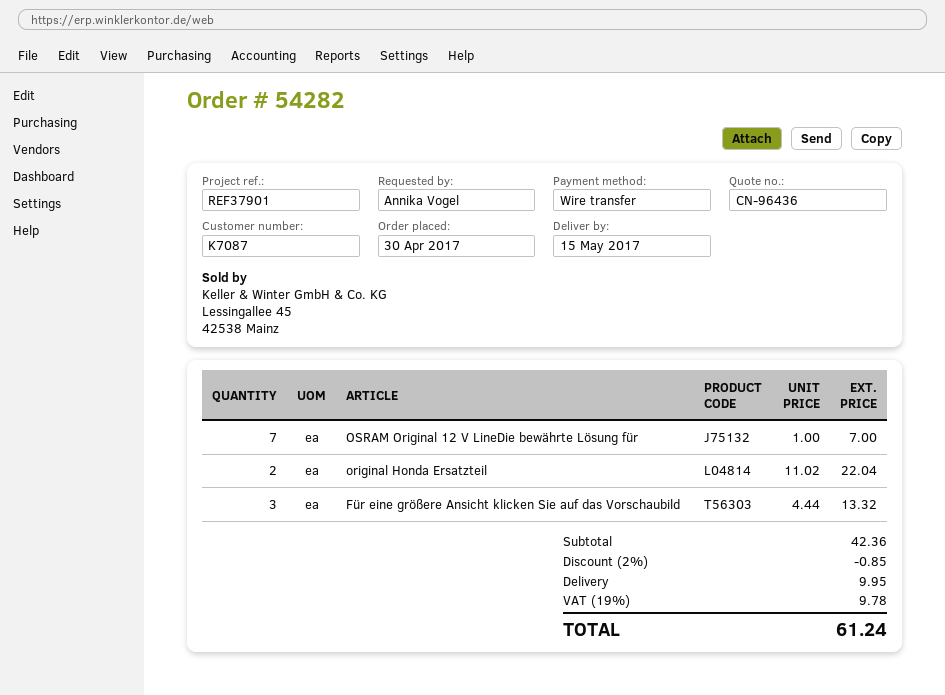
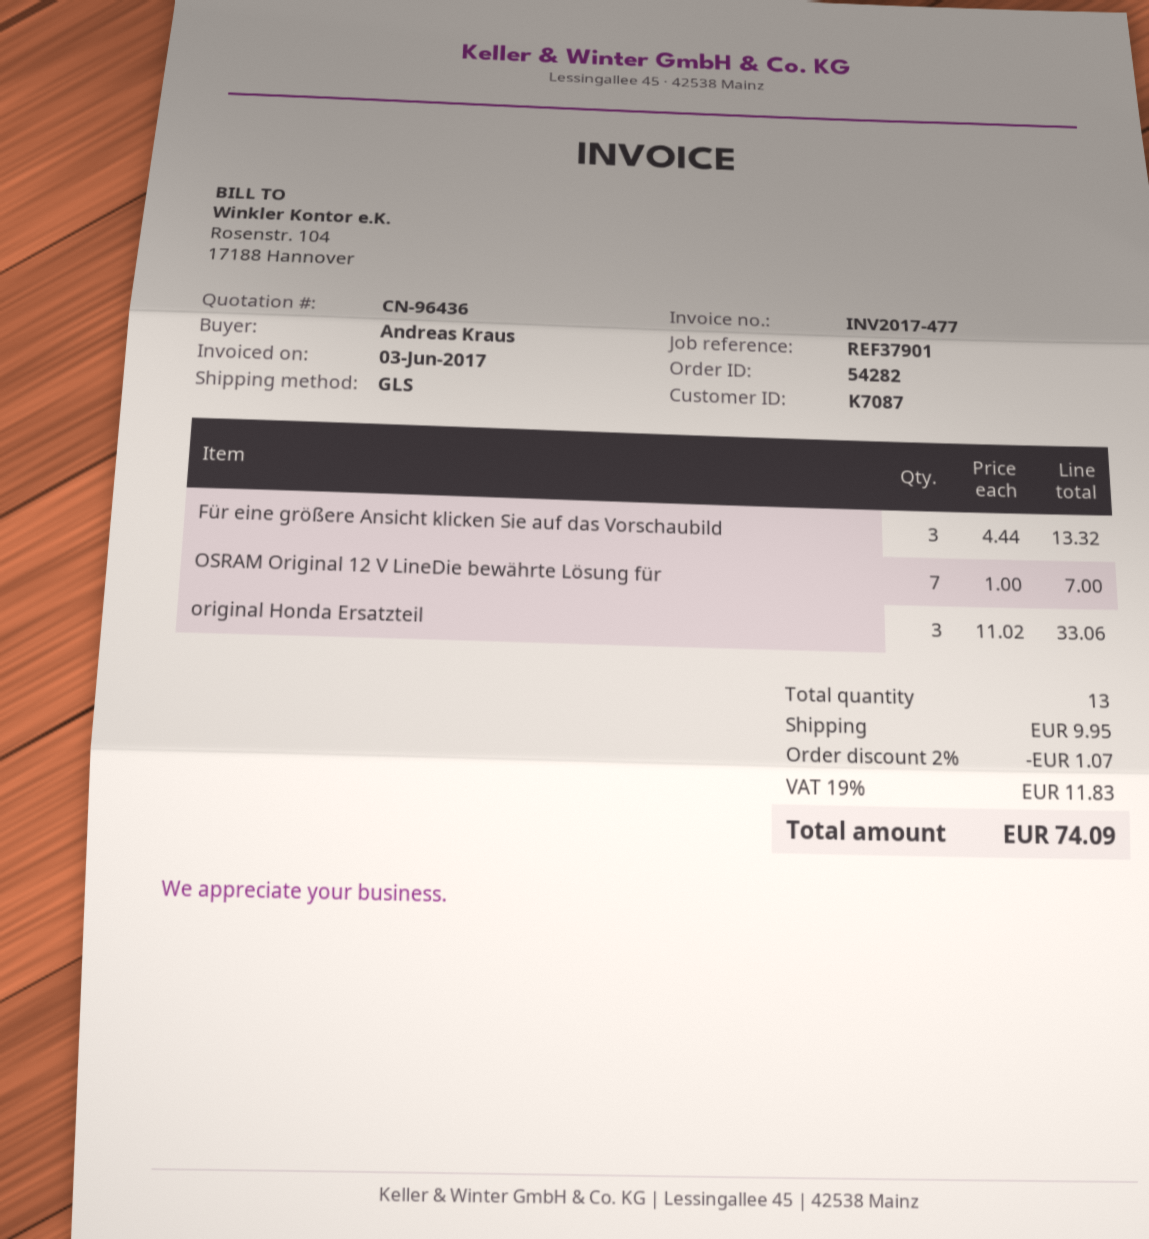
ordered by: Annika Vogel -> Andreas Kraus
original Honda Ersatzteil: 2 x 11.02 = 22.04 -> 3 x 11.02 = 33.06
discount: 2% = 0.85 -> 2% = 1.07
tax: 19% = 9.78 -> 19% = 11.83
total: 61.24 -> 74.09

